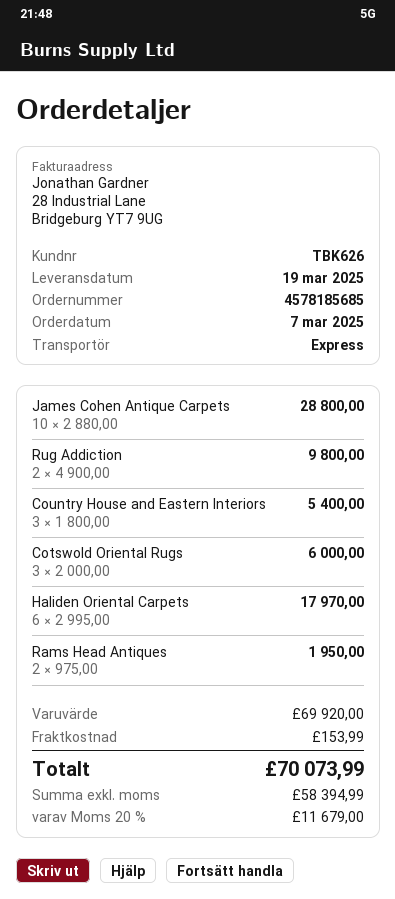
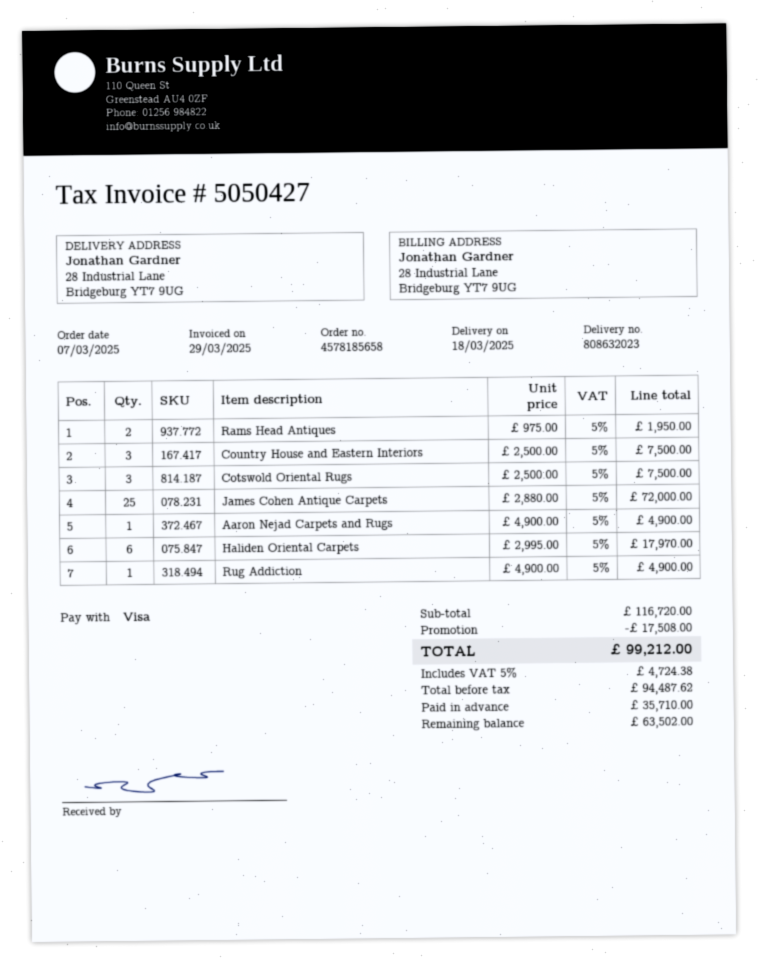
order number: 4578185685 -> 4578185658
delivery date: 2025-03-19 -> 2025-03-18
James Cohen Antique Carpets: 10 x 2880.00 = 28800.00 -> 25 x 2880.00 = 72000.00
Rug Addiction: 2 x 4900.00 = 9800.00 -> 1 x 4900.00 = 4900.00
Country House and Eastern Interiors: 3 x 1800.00 = 5400.00 -> 3 x 2500.00 = 7500.00
Cotswold Oriental Rugs: 3 x 2000.00 = 6000.00 -> 3 x 2500.00 = 7500.00
Aaron Nejad Carpets and Rugs: none -> 1 x 4900.00 = 4900.00
subtotal: 69920.00 -> 116720.00
discount: none -> 17508.00
shipping: 153.99 -> none
net: 58394.99 -> 94487.62
tax: 20% = 11679.00 -> 5% = 4724.38
total: 70073.99 -> 99212.00

